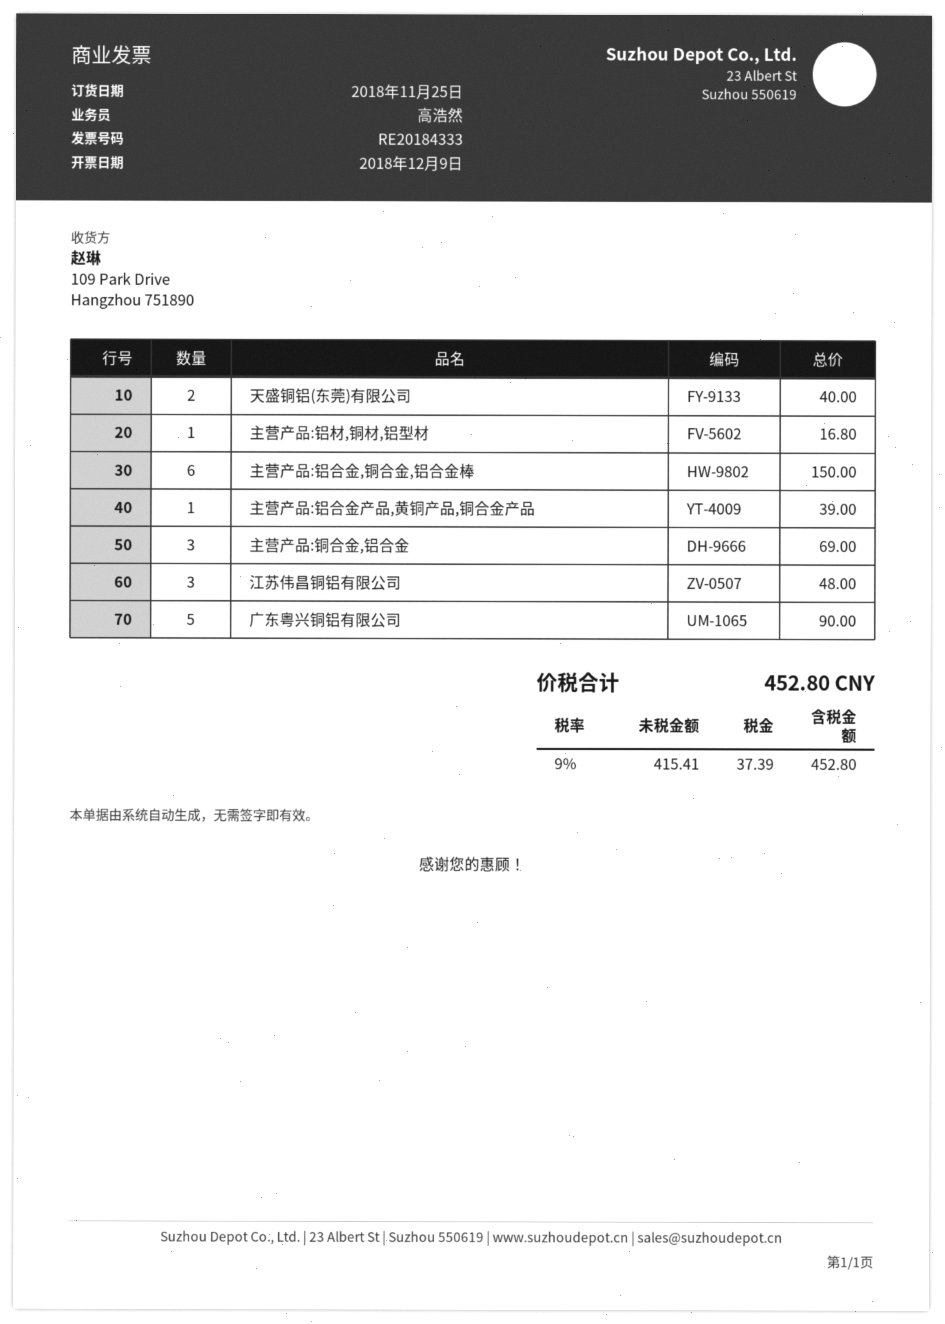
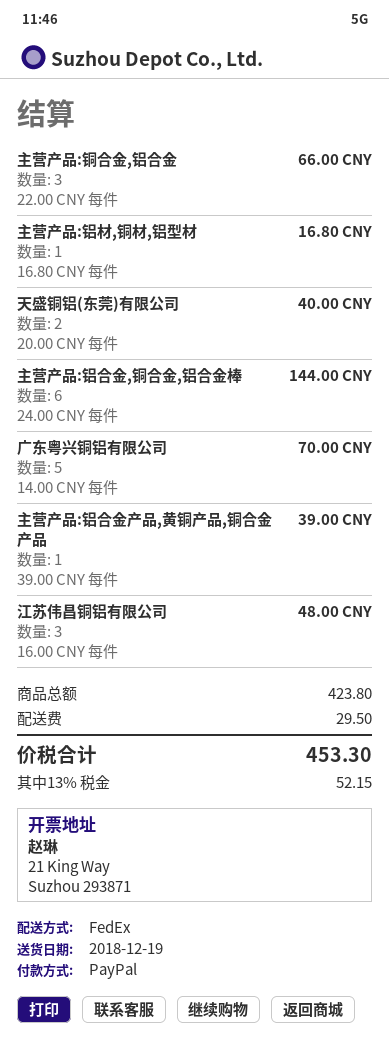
主营产品:铝合金,铜合金,铝合金棒: 6 for 150.00 -> 6 for 144.00
主营产品:铜合金,铝合金: 3 for 69.00 -> 3 for 66.00
广东粤兴铜铝有限公司: 5 for 90.00 -> 5 for 70.00
shipping: none -> 29.50
tax: 9% = 37.39 -> 13% = 52.15
total: 452.80 -> 453.30

